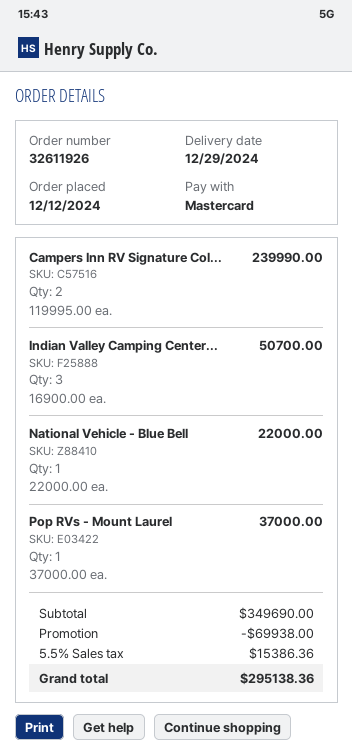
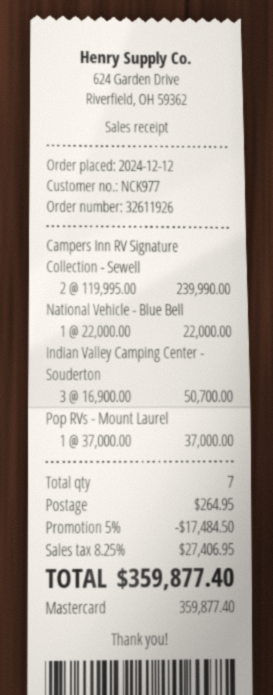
discount: 69938.00 -> 17484.50
shipping: none -> 264.95
tax: 5.5% = 15386.36 -> 8.25% = 27406.95
total: 295138.36 -> 359877.40

